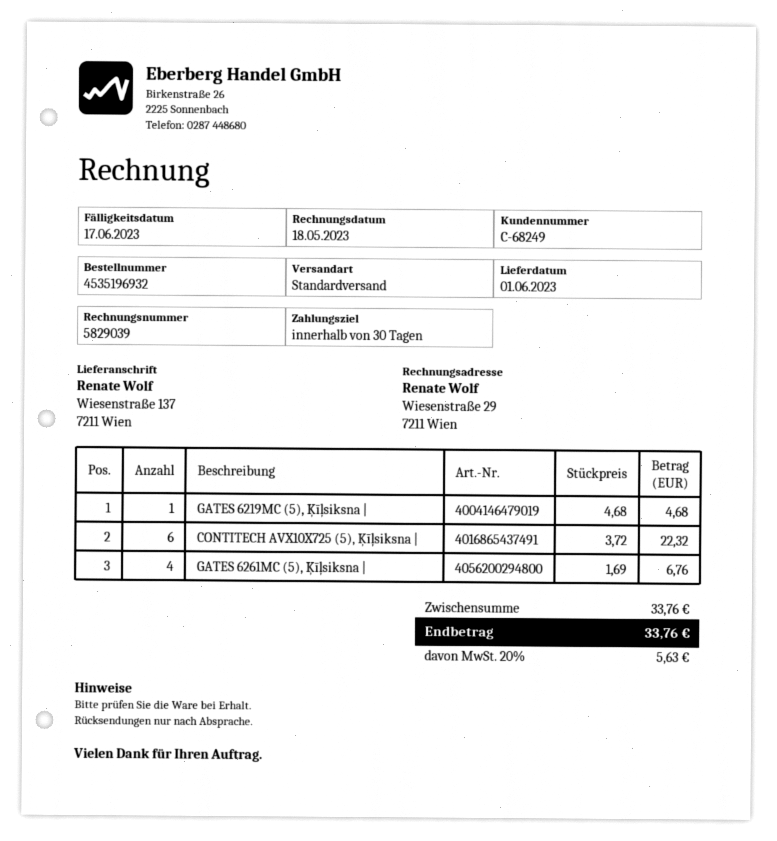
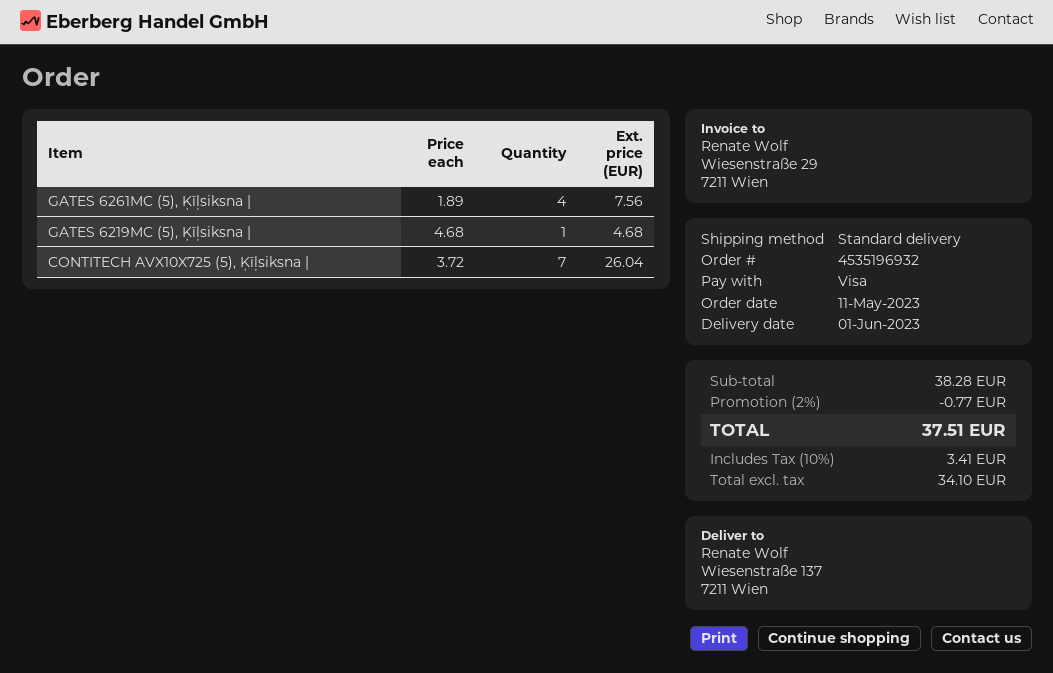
CONTITECH AVX10X725 (5), Ķīļsiksna |: 6 x 3.72 = 22.32 -> 7 x 3.72 = 26.04
GATES 6261MC (5), Ķīļsiksna |: 4 x 1.69 = 6.76 -> 4 x 1.89 = 7.56
subtotal: 33.76 -> 38.28
discount: none -> 2% = 0.77
tax: 20% = 5.63 -> 10% = 3.41
total: 33.76 -> 37.51

